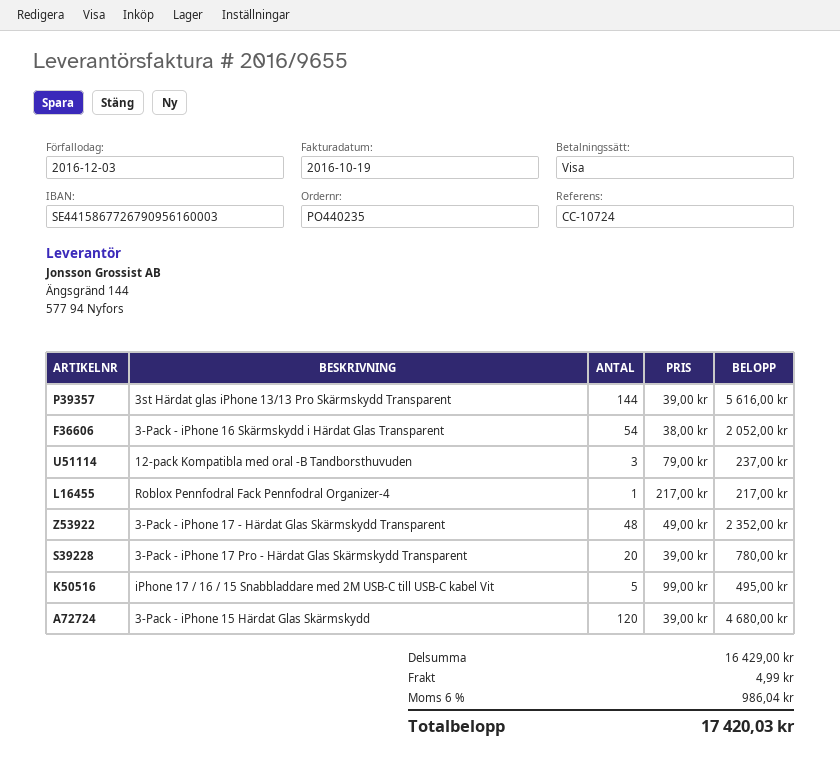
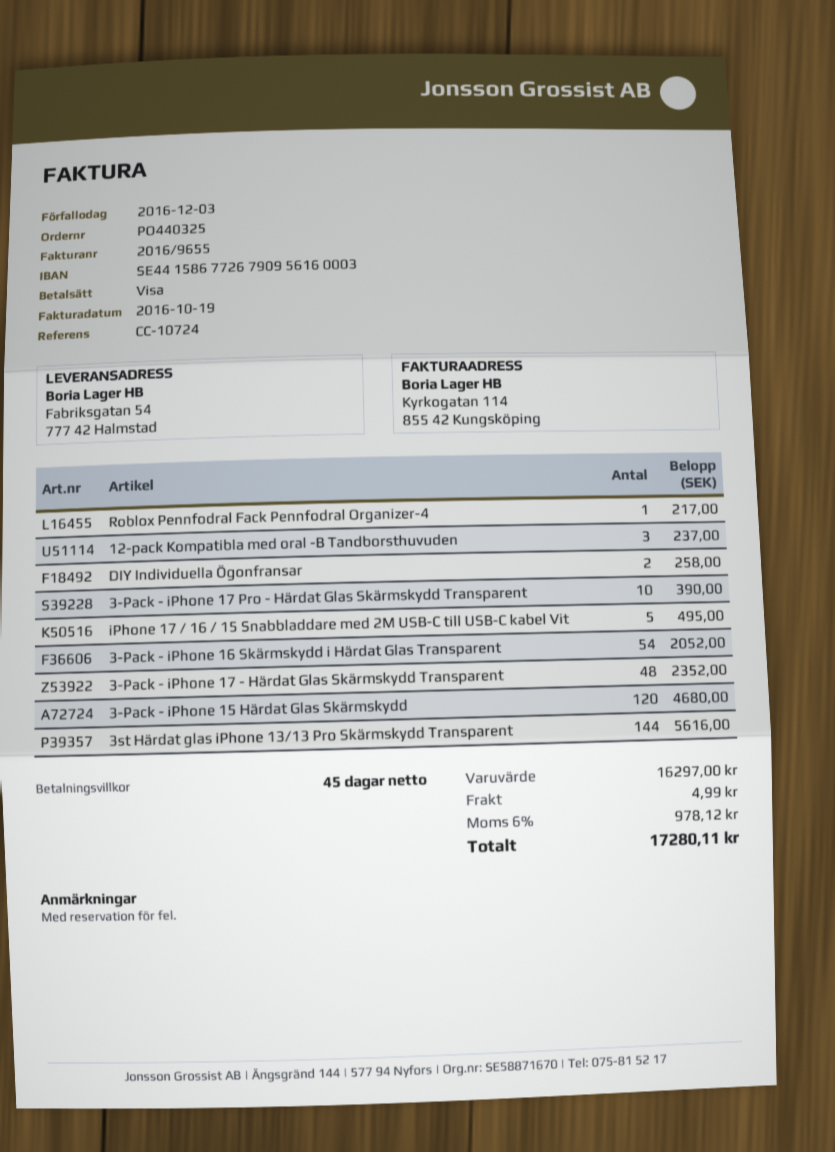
order number: PO440235 -> PO440325
3-Pack - iPhone 17 Pro - Härdat Glas Skärmskydd Transparent: 20 for 780.00 -> 10 for 390.00
DIY Individuella Ögonfransar: none -> 2 for 258.00
subtotal: 16429.00 -> 16297.00
tax: 6% = 986.04 -> 6% = 978.12
total: 17420.03 -> 17280.11

